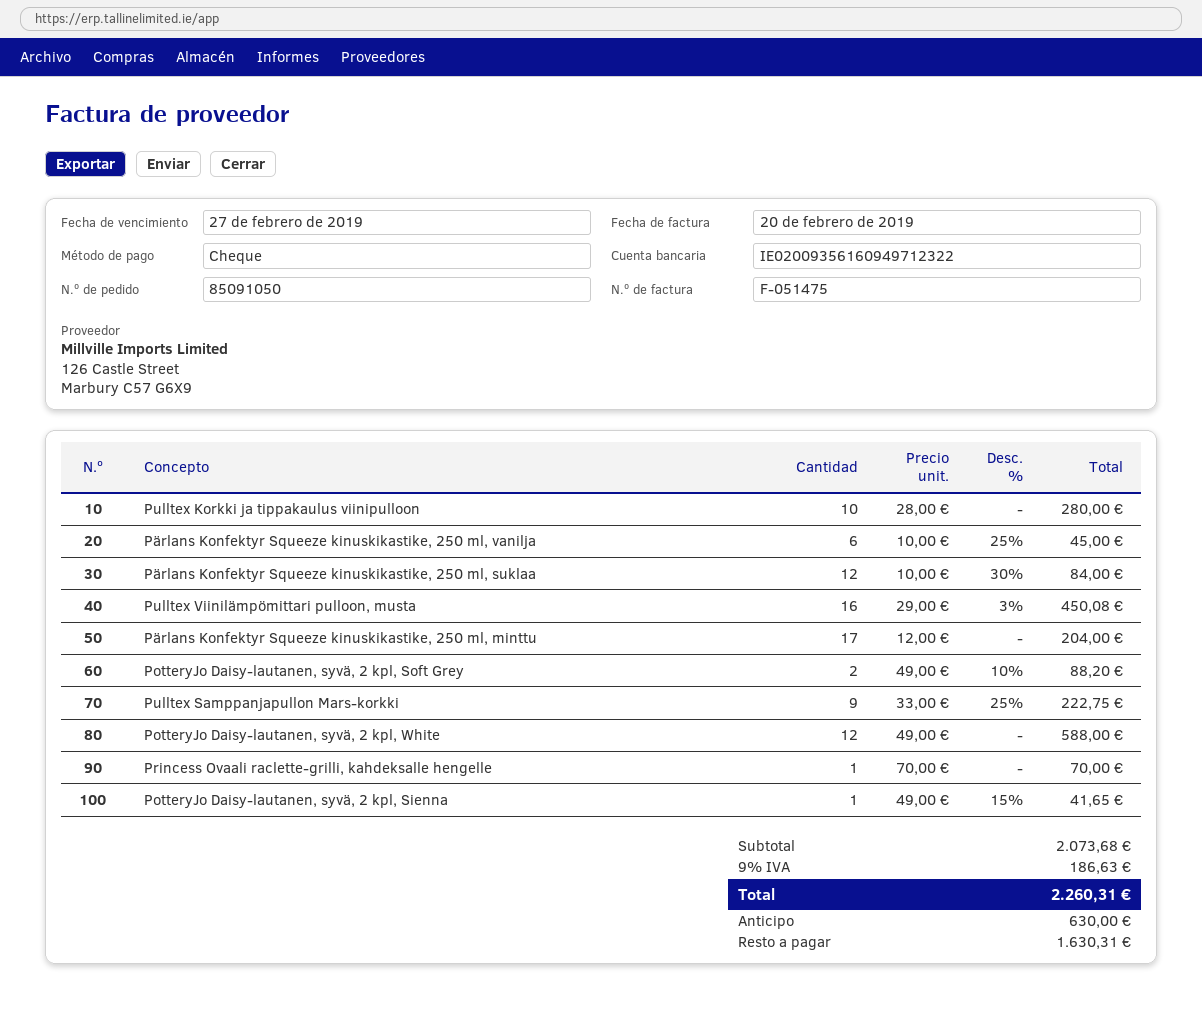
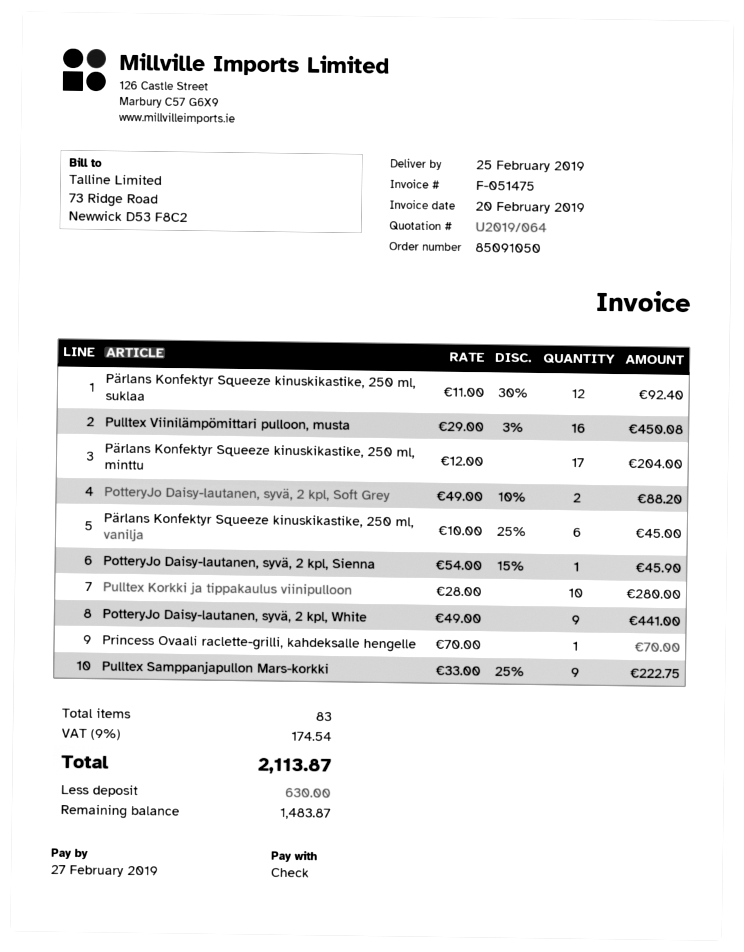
Pärlans Konfektyr Squeeze kinuskikastike, 250 ml, suklaa: 12 x 10.00 - 30% = 84.00 -> 12 x 11.00 - 30% = 92.40
PotteryJo Daisy-lautanen, syvä, 2 kpl, White: 12 x 49.00 = 588.00 -> 9 x 49.00 = 441.00
PotteryJo Daisy-lautanen, syvä, 2 kpl, Sienna: 1 x 49.00 - 15% = 41.65 -> 1 x 54.00 - 15% = 45.90
tax: 9% = 186.63 -> 9% = 174.54
total: 2260.31 -> 2113.87
balance: 1630.31 -> 1483.87

